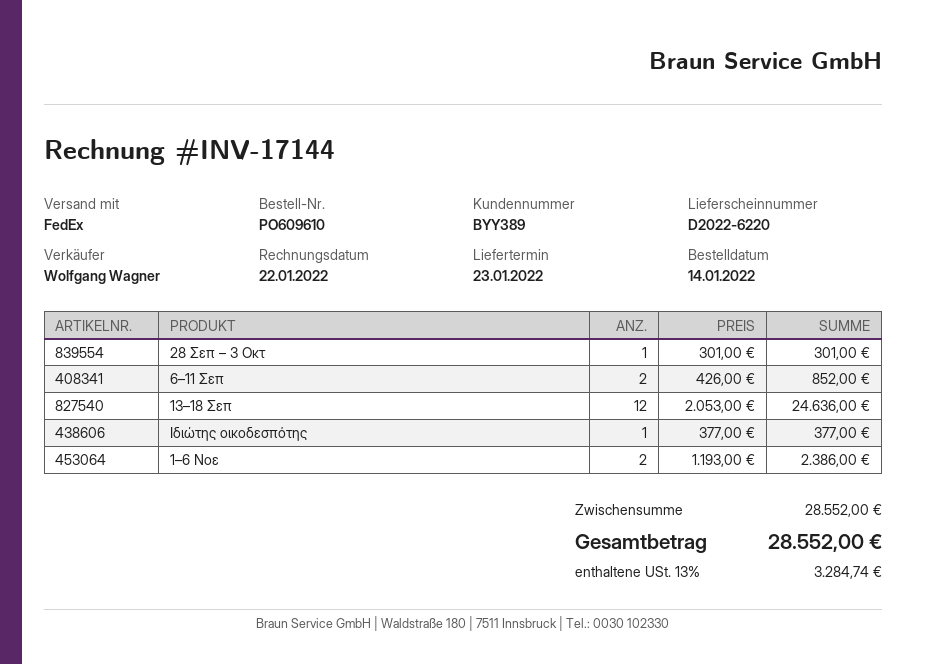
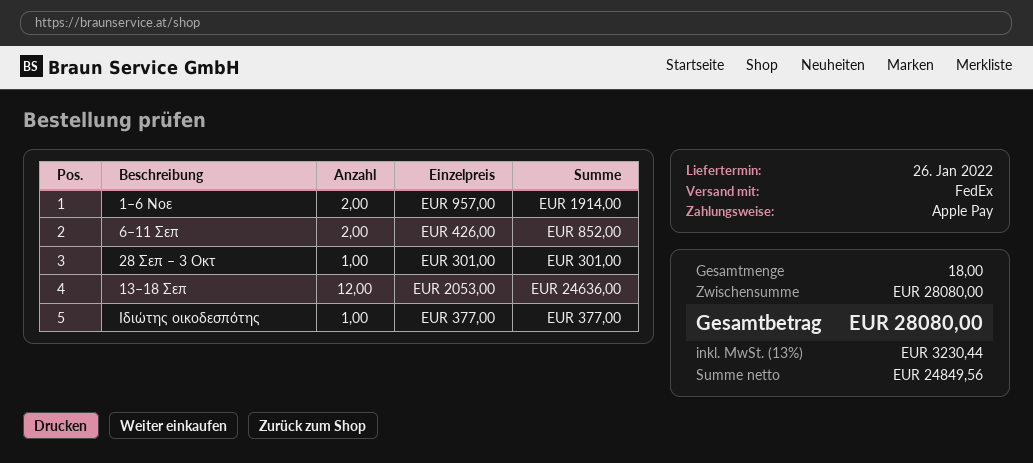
delivery date: 2022-01-23 -> 2022-01-26
1–6 Νοε: 2 x 1193.00 = 2386.00 -> 2 x 957.00 = 1914.00
subtotal: 28552.00 -> 28080.00
tax: 13% = 3284.74 -> 13% = 3230.44
total: 28552.00 -> 28080.00

